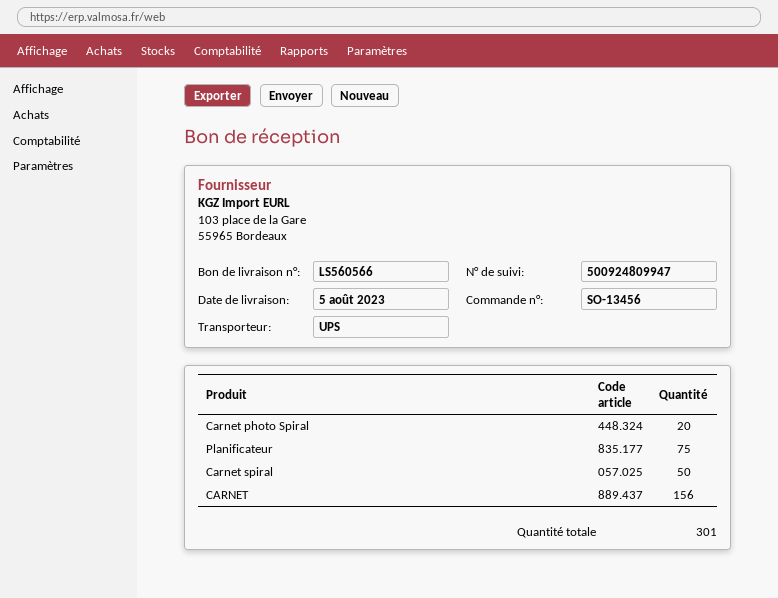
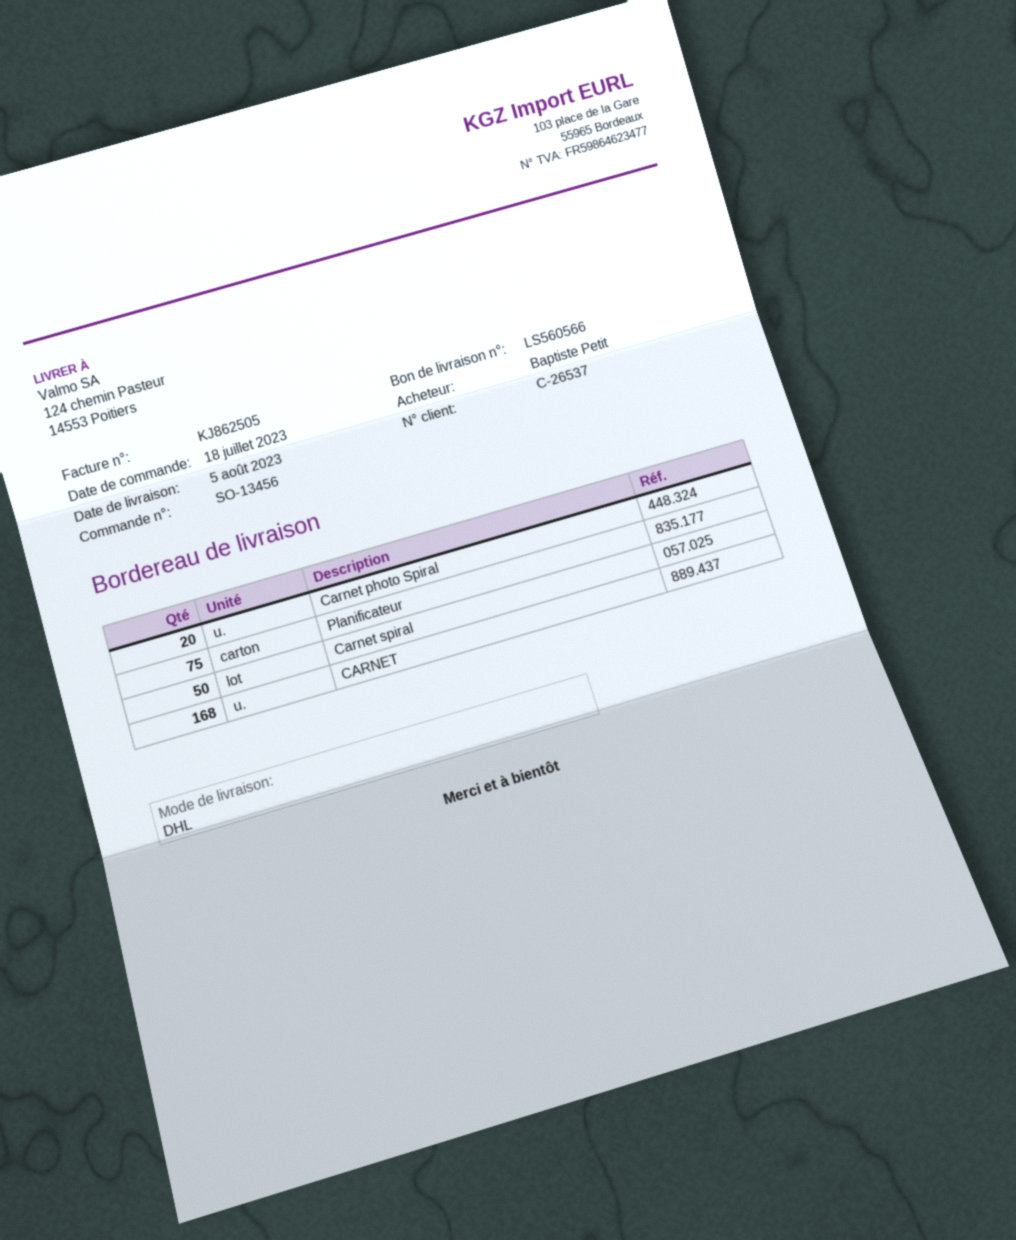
shipping method: UPS -> DHL
CARNET: 156 -> 168

